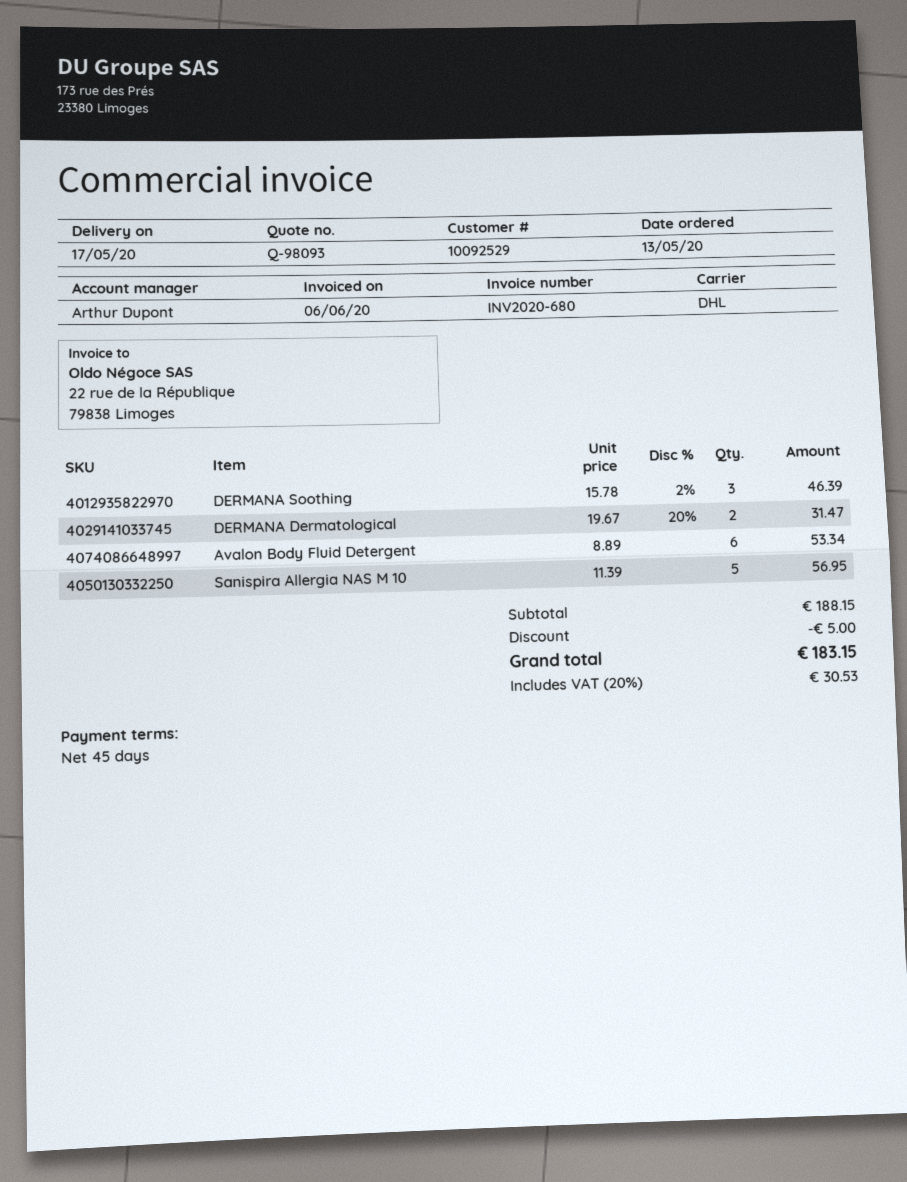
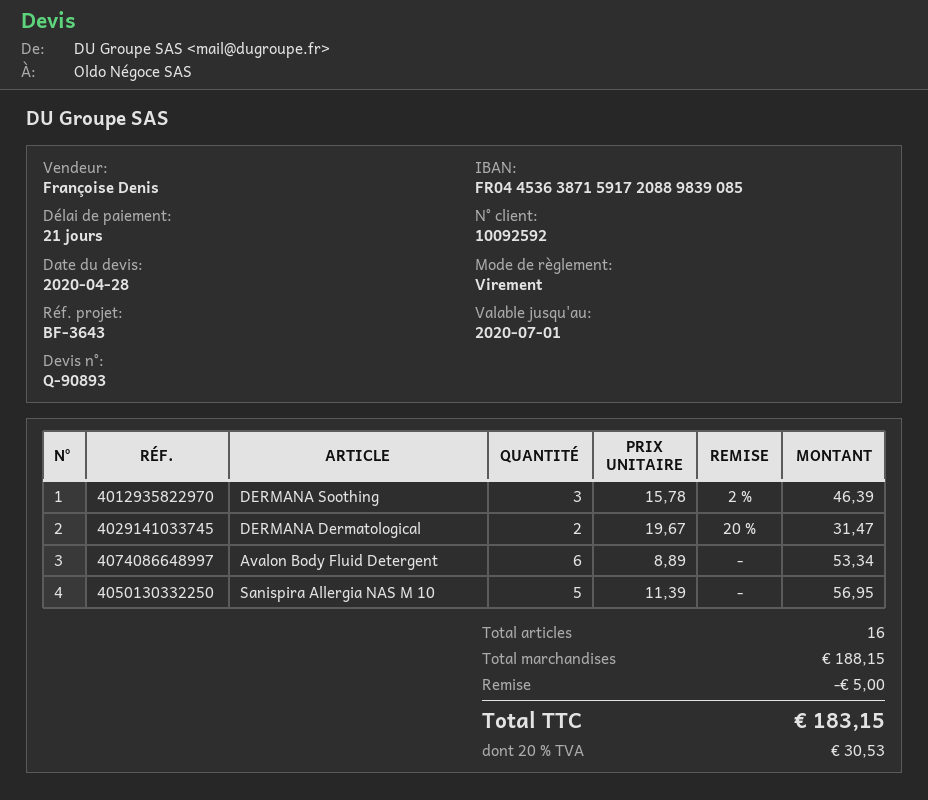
quote number: Q-98093 -> Q-90893
payment terms: 45 days -> 21 days
customer number: 10092529 -> 10092592
sales rep: Arthur Dupont -> Françoise Denis

